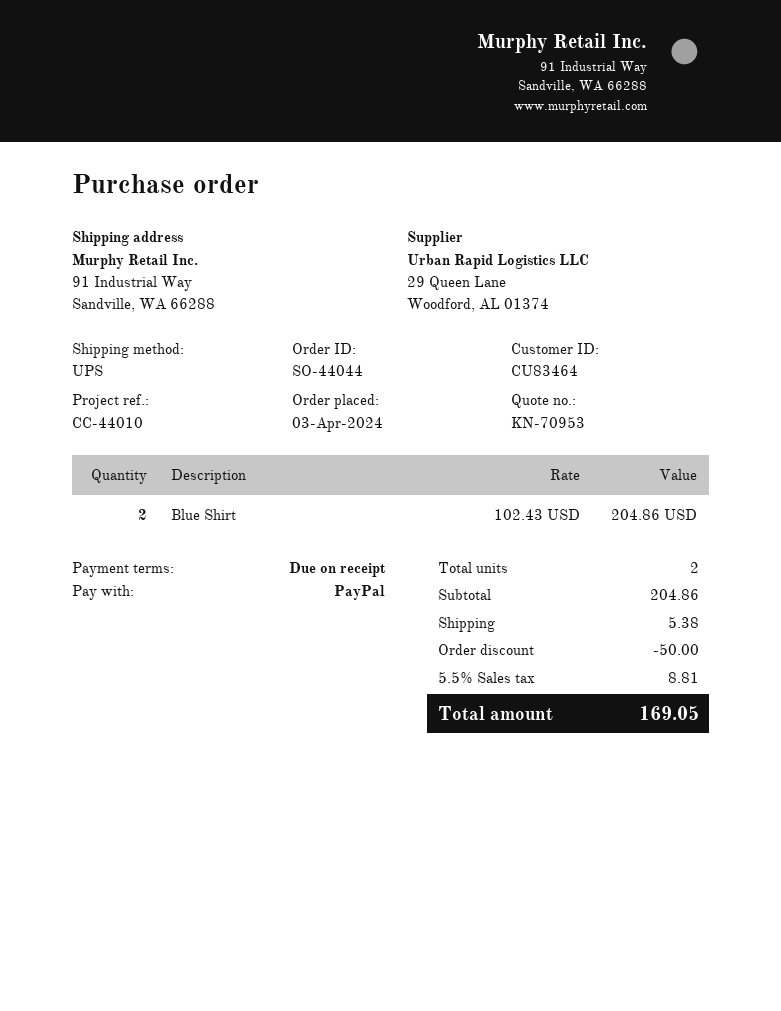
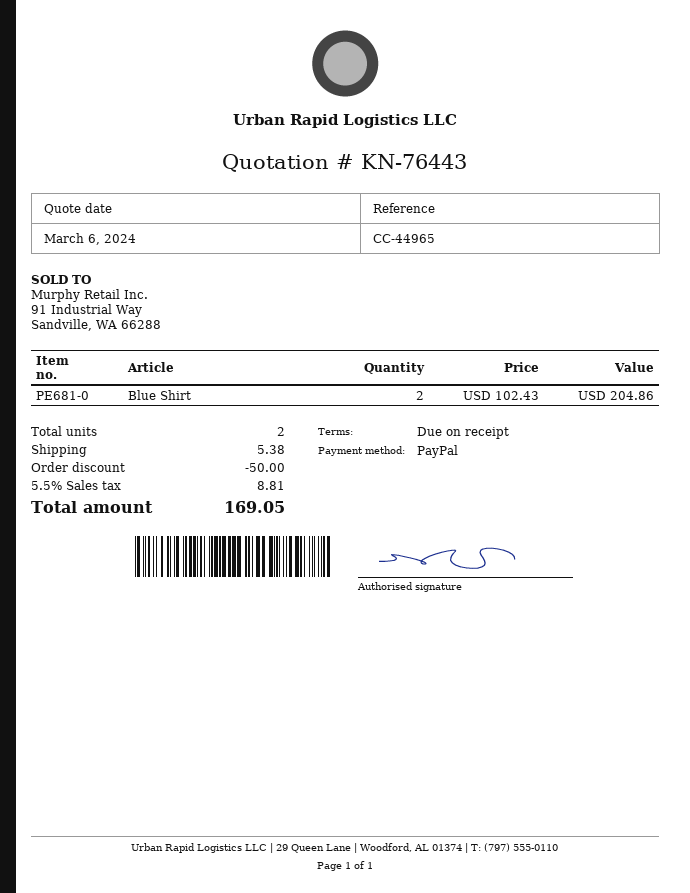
quote number: KN-70953 -> KN-76443
reference: CC-44010 -> CC-44965

